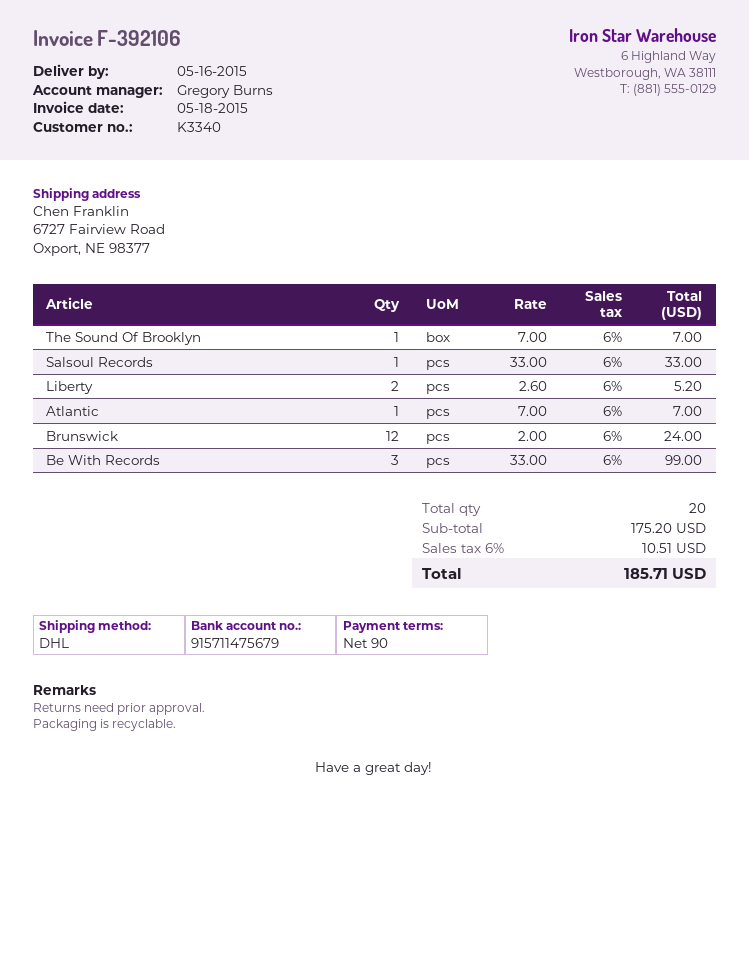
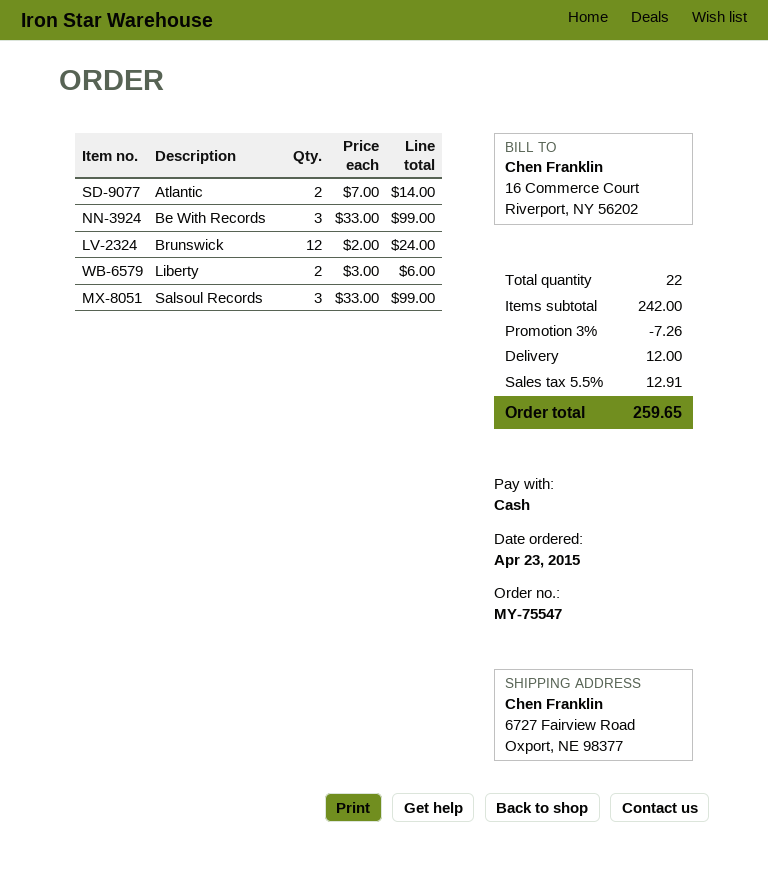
The Sound Of Brooklyn: 1 x 7.00 = 7.00 -> none
Salsoul Records: 1 x 33.00 = 33.00 -> 3 x 33.00 = 99.00
Liberty: 2 x 2.60 = 5.20 -> 2 x 3.00 = 6.00
Atlantic: 1 x 7.00 = 7.00 -> 2 x 7.00 = 14.00
total quantity: 20 -> 22
subtotal: 175.20 -> 242.00
discount: none -> 3% = 7.26
shipping: none -> 12.00
tax: 6% = 10.51 -> 5.5% = 12.91
total: 185.71 -> 259.65

